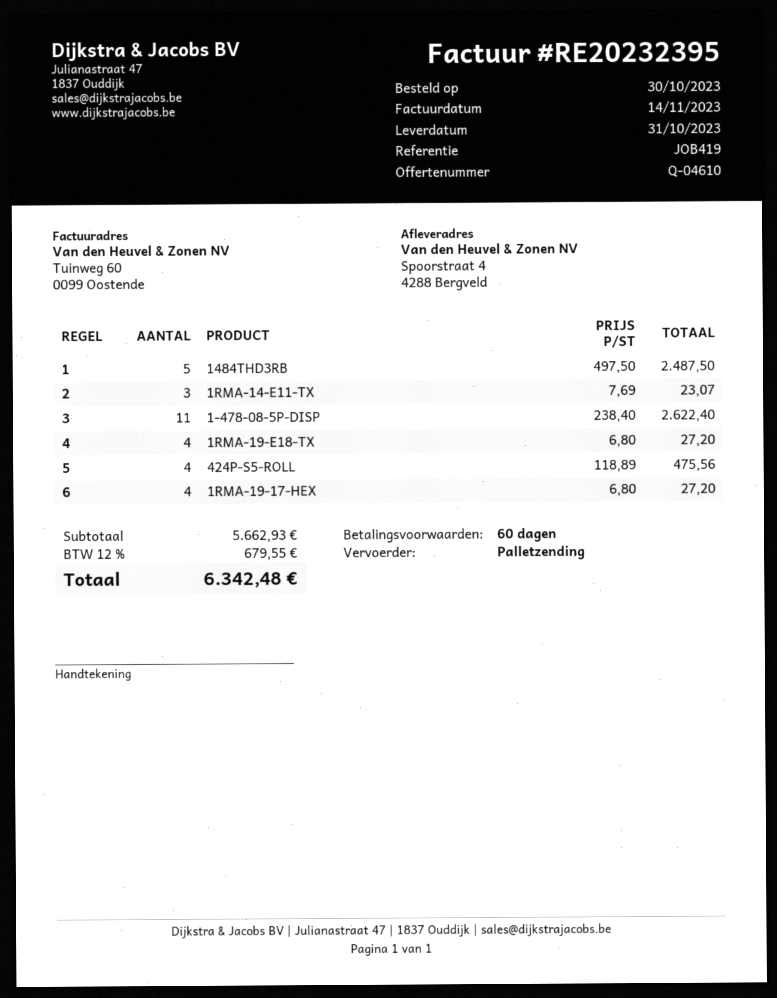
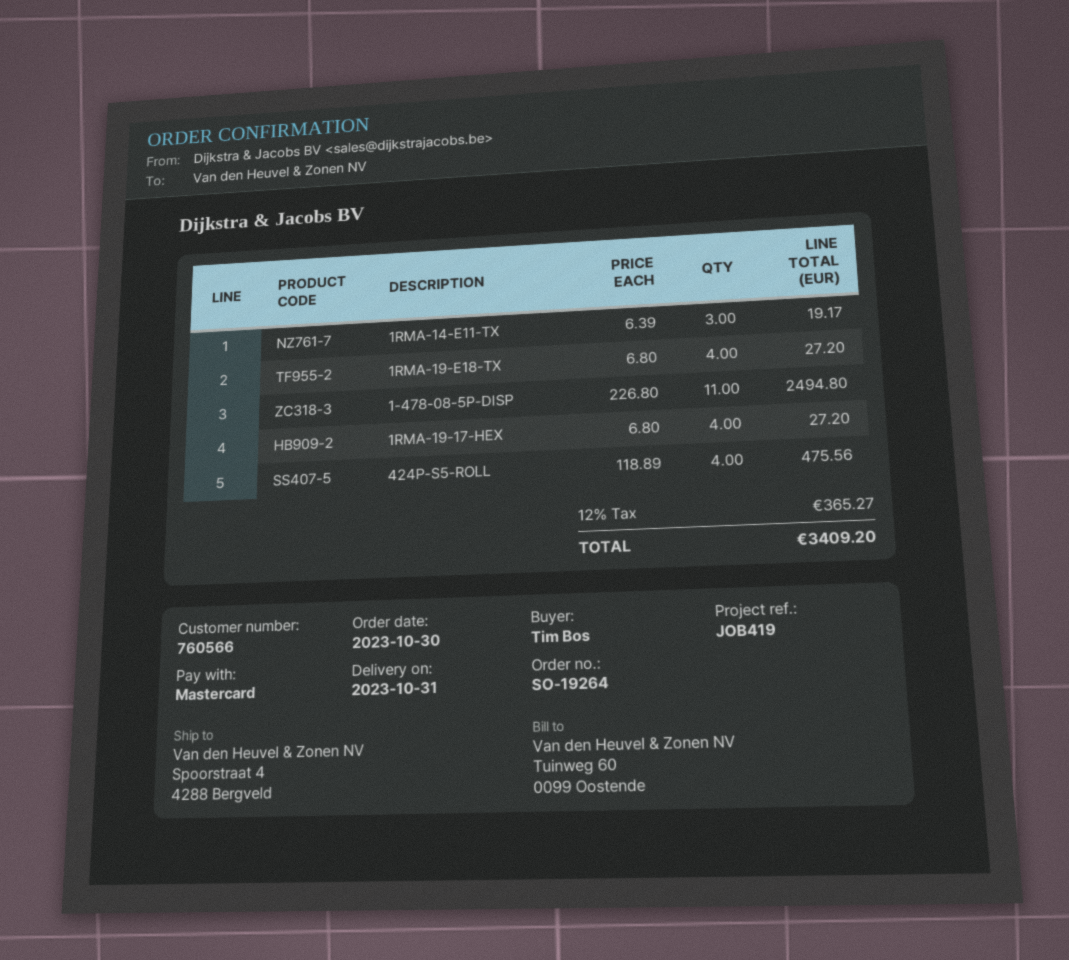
1484THD3RB: 5 x 497.50 = 2487.50 -> none
1RMA-14-E11-TX: 3 x 7.69 = 23.07 -> 3 x 6.39 = 19.17
1-478-08-5P-DISP: 11 x 238.40 = 2622.40 -> 11 x 226.80 = 2494.80
tax: 12% = 679.55 -> 12% = 365.27
total: 6342.48 -> 3409.20

